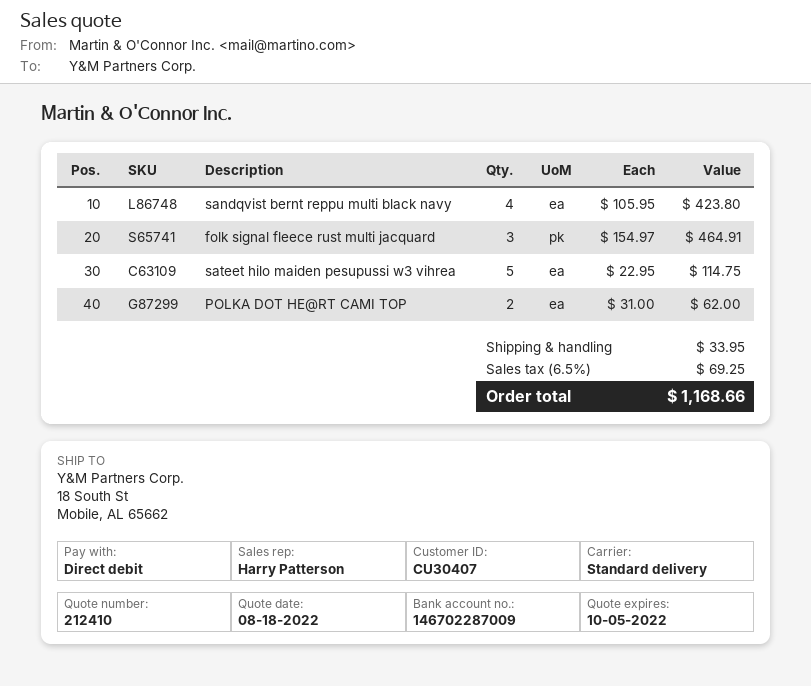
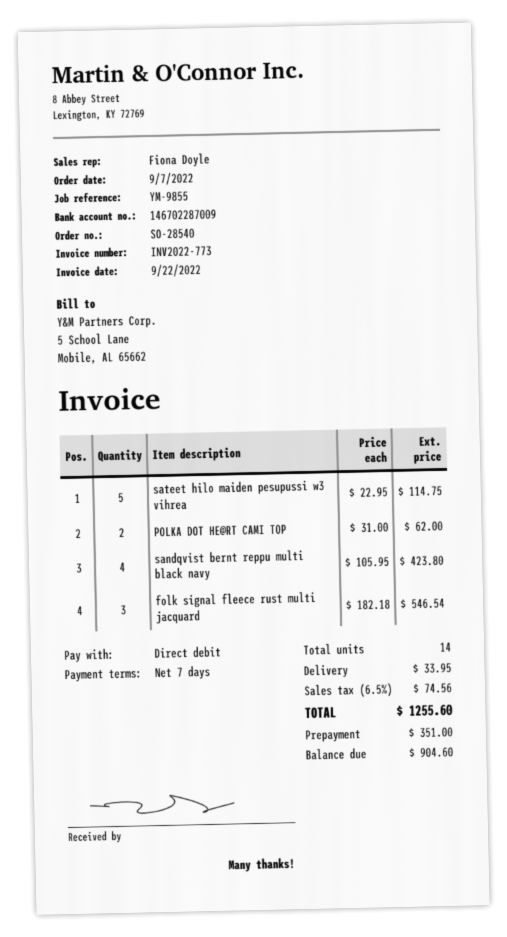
sales rep: Harry Patterson -> Fiona Doyle
folk signal fleece rust multi jacquard: 3 x 154.97 = 464.91 -> 3 x 182.18 = 546.54
tax: 6.5% = 69.25 -> 6.5% = 74.56
total: 1168.66 -> 1255.60

